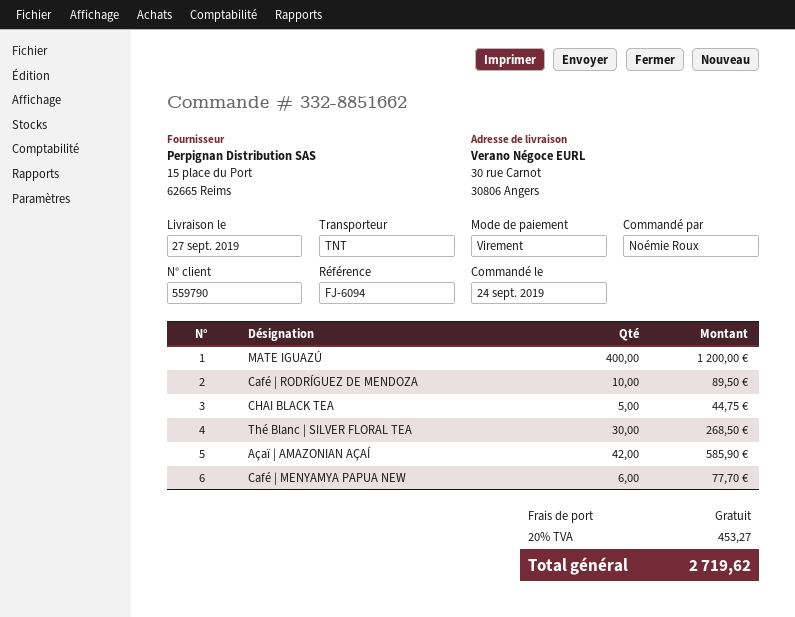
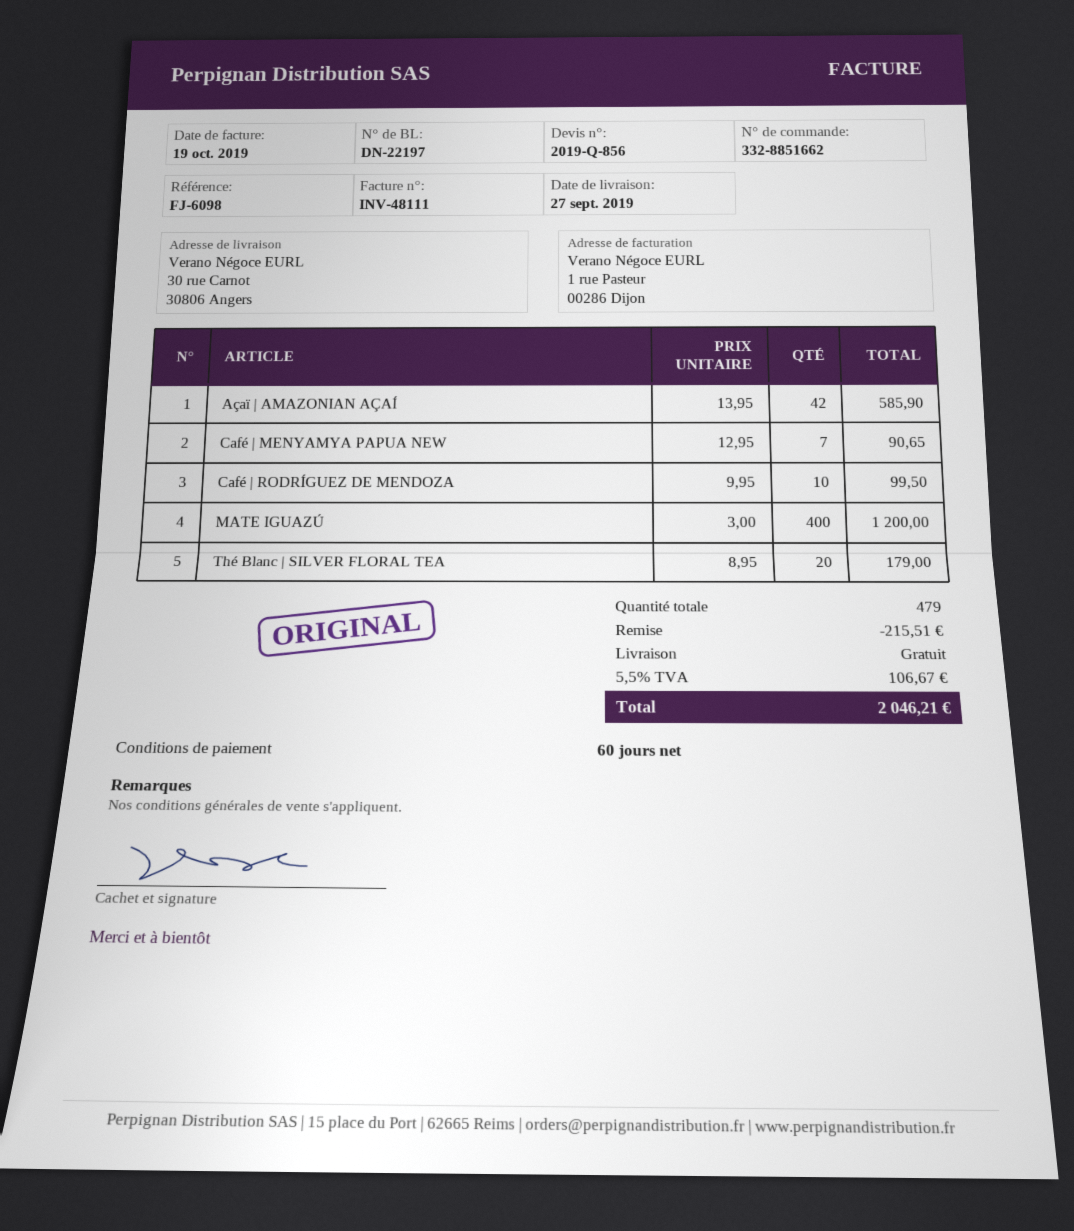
reference: FJ-6094 -> FJ-6098
Café | RODRÍGUEZ DE MENDOZA: 10 for 89.50 -> 10 for 99.50
CHAI BLACK TEA: 5 for 44.75 -> none
Thé Blanc | SILVER FLORAL TEA: 30 for 268.50 -> 20 for 179.00
Café | MENYAMYA PAPUA NEW: 6 for 77.70 -> 7 for 90.65
discount: none -> 215.51
tax: 20% = 453.27 -> 5.5% = 106.67
total: 2719.62 -> 2046.21

